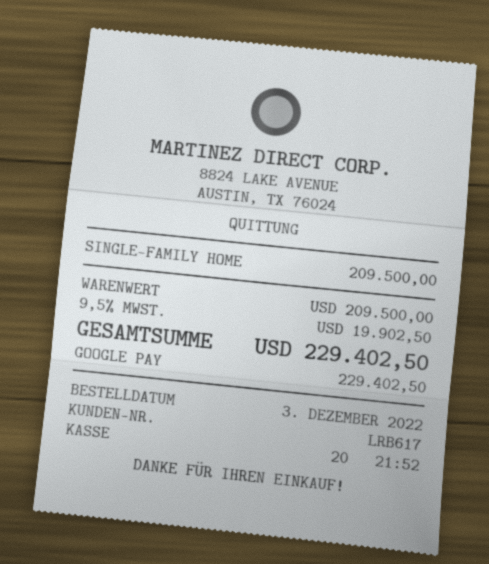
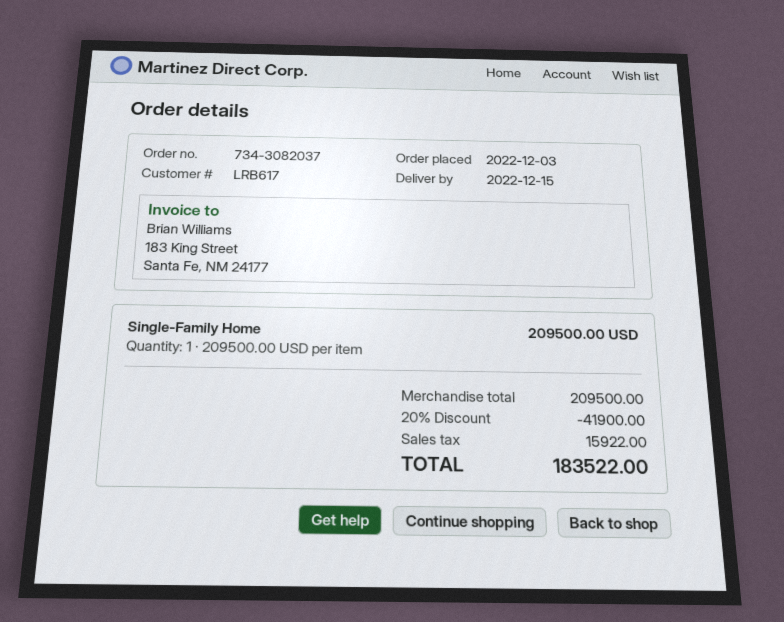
discount: none -> 20% = 41900.00
tax: 19902.50 -> 15922.00
total: 229402.50 -> 183522.00

